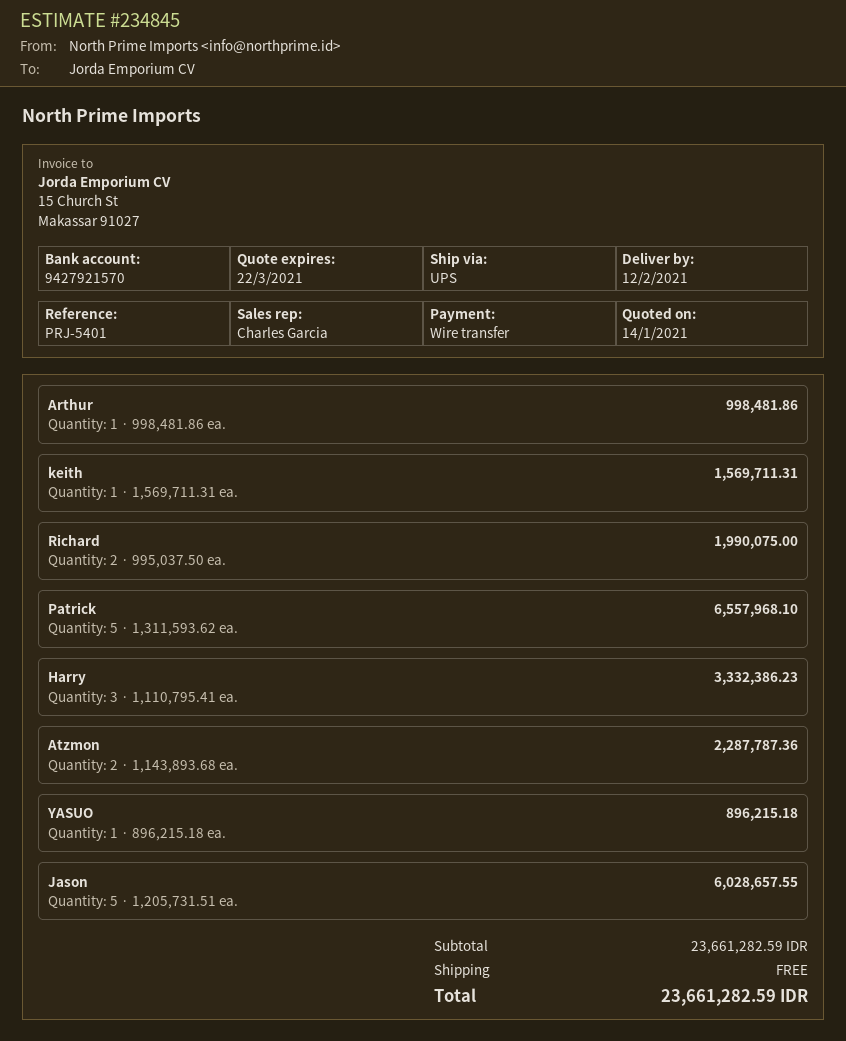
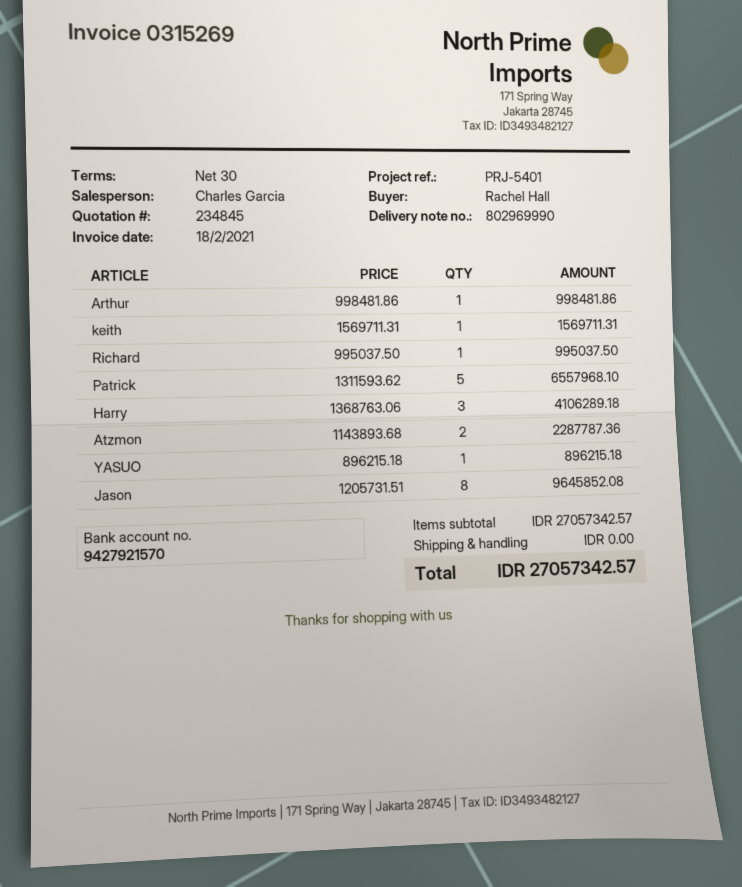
Richard: 2 x 995037.50 = 1990075.00 -> 1 x 995037.50 = 995037.50
Harry: 3 x 1110795.41 = 3332386.23 -> 3 x 1368763.06 = 4106289.18
Jason: 5 x 1205731.51 = 6028657.55 -> 8 x 1205731.51 = 9645852.08
subtotal: 23661282.59 -> 27057342.57
total: 23661282.59 -> 27057342.57

